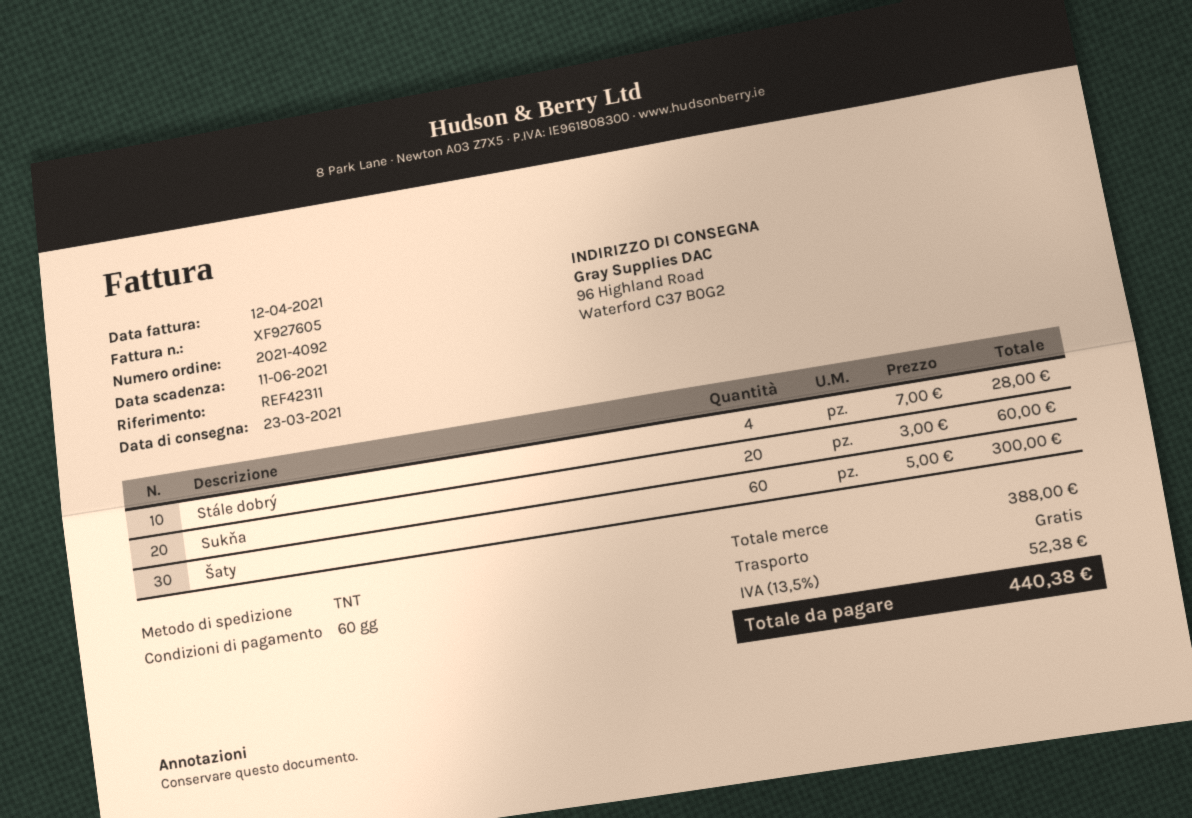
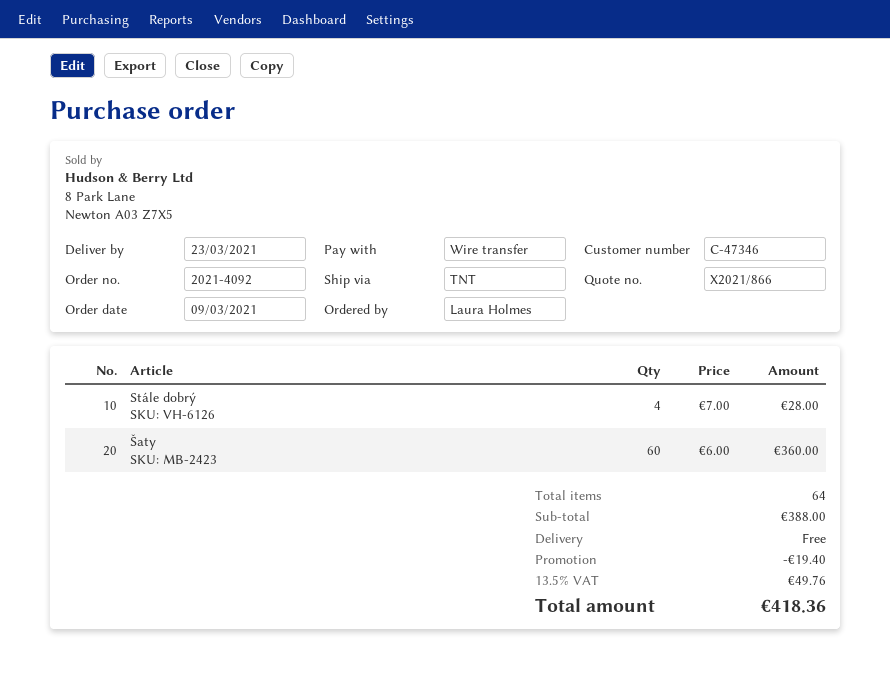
Sukňa: 20 x 3.00 = 60.00 -> none
Šaty: 60 x 5.00 = 300.00 -> 60 x 6.00 = 360.00
discount: none -> 19.40
tax: 13.5% = 52.38 -> 13.5% = 49.76
total: 440.38 -> 418.36

